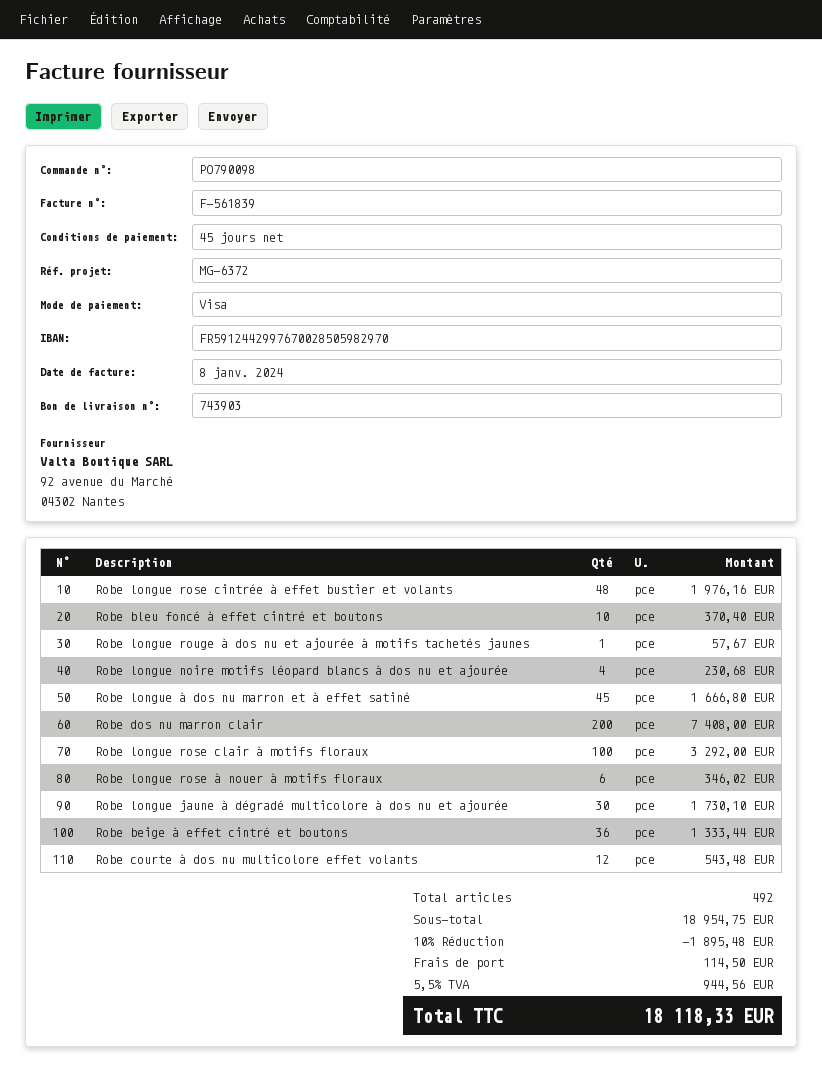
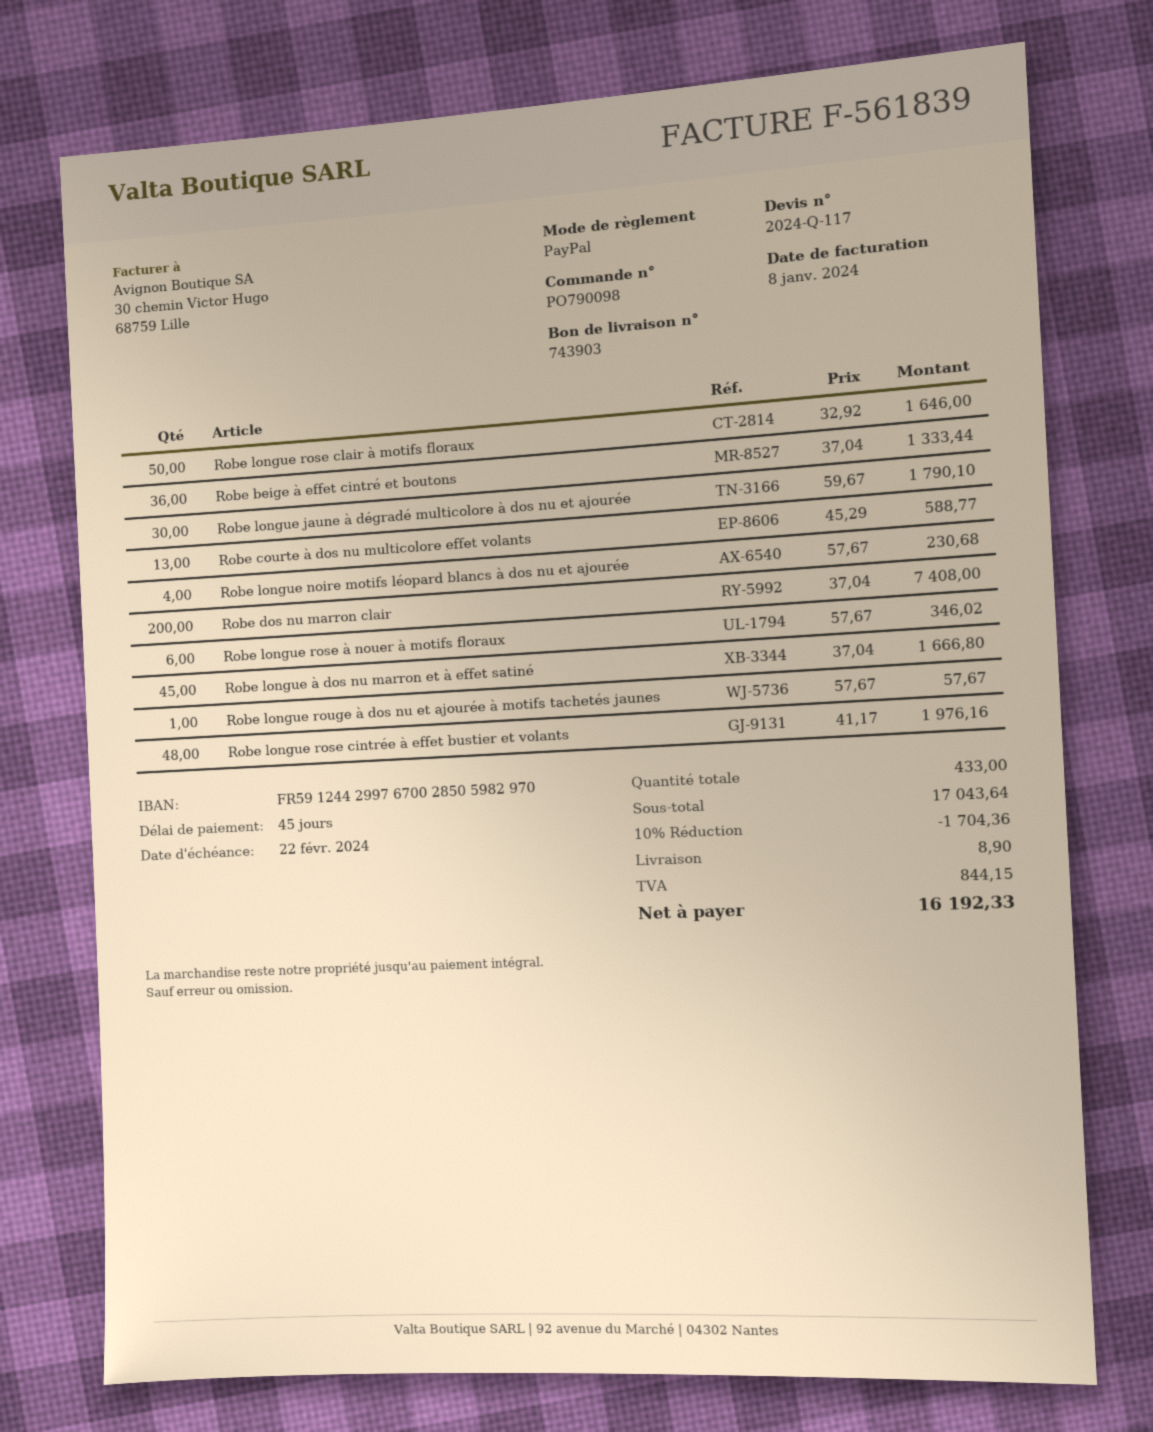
payment method: Visa -> PayPal
Robe bleu foncé à effet cintré et boutons: 10 for 370.40 -> none
Robe longue rose clair à motifs floraux: 100 for 3292.00 -> 50 for 1646.00
Robe longue jaune à dégradé multicolore à dos nu et ajourée: 30 for 1730.10 -> 30 for 1790.10
Robe courte à dos nu multicolore effet volants: 12 for 543.48 -> 13 for 588.77
total quantity: 492 -> 433
subtotal: 18954.75 -> 17043.64
discount: 10% = 1895.48 -> 10% = 1704.36
shipping: 114.50 -> 8.90
tax: 944.56 -> 844.15
total: 18118.33 -> 16192.33

